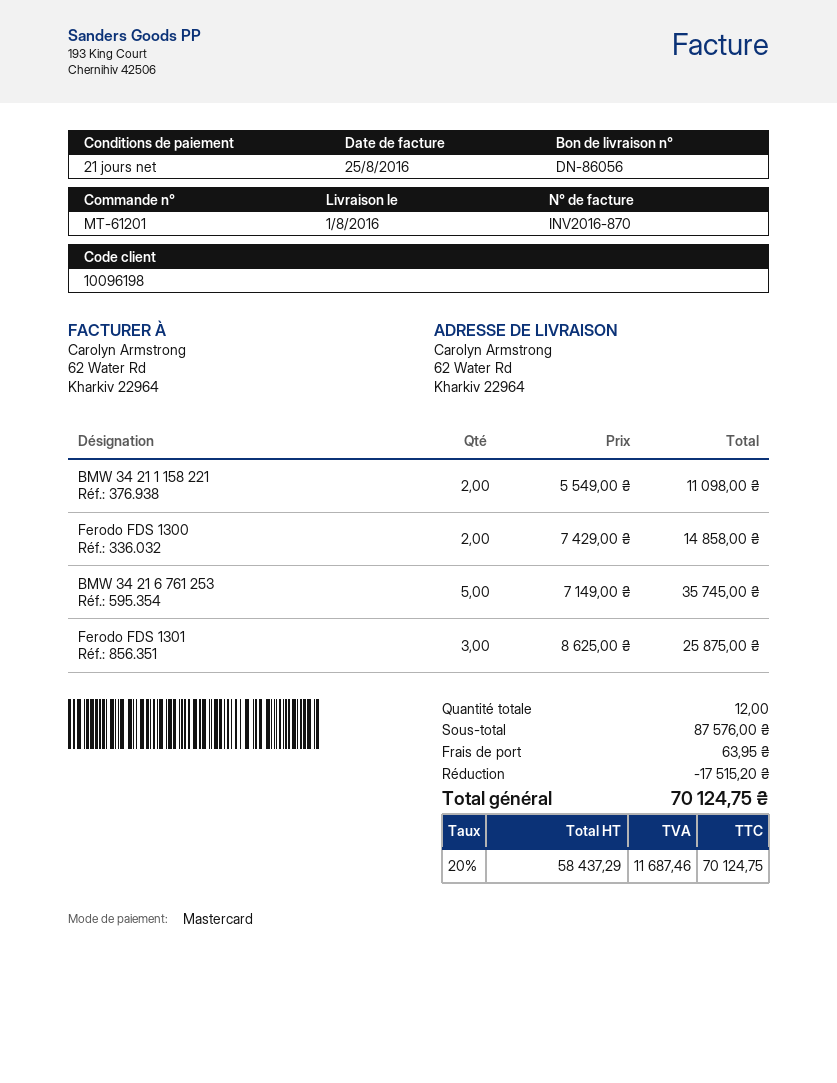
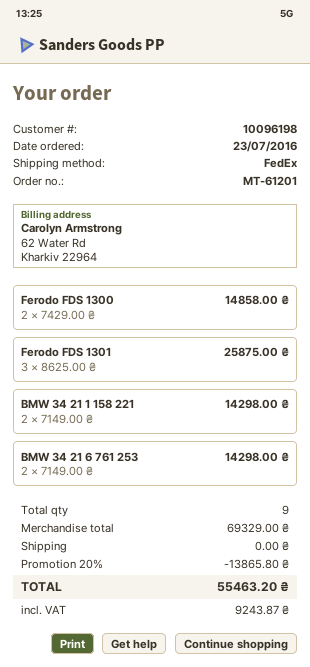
BMW 34 21 1 158 221: 2 x 5549.00 = 11098.00 -> 2 x 7149.00 = 14298.00
BMW 34 21 6 761 253: 5 x 7149.00 = 35745.00 -> 2 x 7149.00 = 14298.00
total quantity: 12 -> 9
subtotal: 87576.00 -> 69329.00
discount: 17515.20 -> 13865.80
shipping: 63.95 -> 0.00
tax: 11687.46 -> 9243.87
total: 70124.75 -> 55463.20

